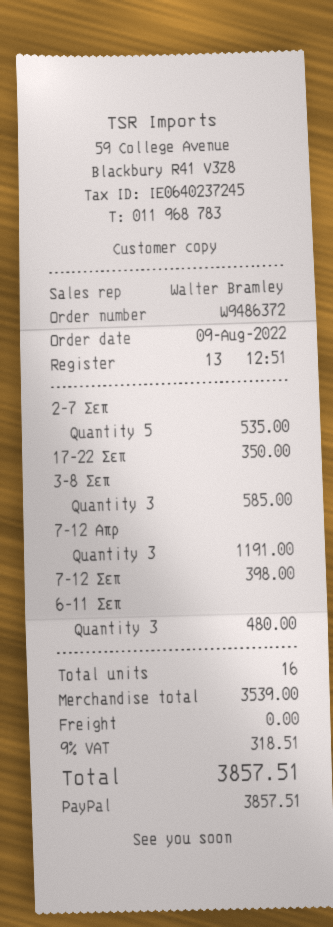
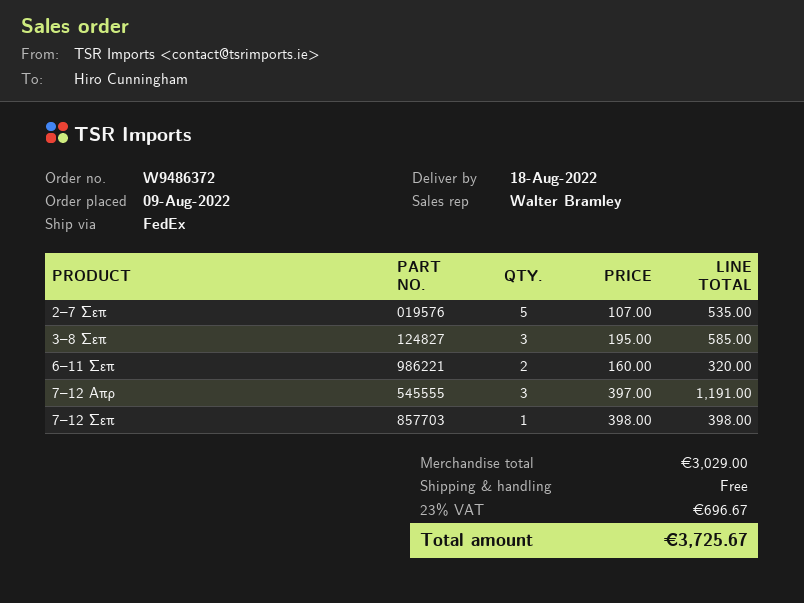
17–22 Σεπ: 1 for 350.00 -> none
6–11 Σεπ: 3 for 480.00 -> 2 for 320.00
subtotal: 3539.00 -> 3029.00
tax: 9% = 318.51 -> 23% = 696.67
total: 3857.51 -> 3725.67

